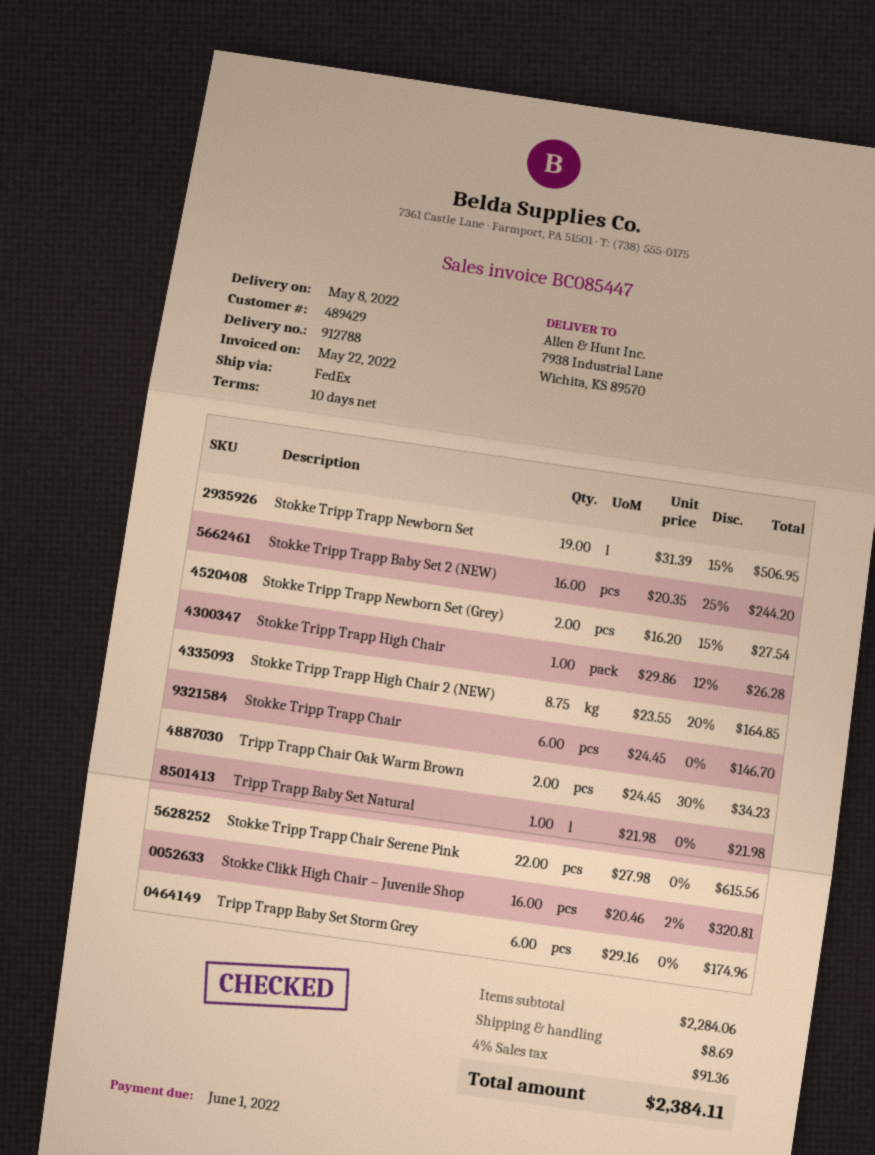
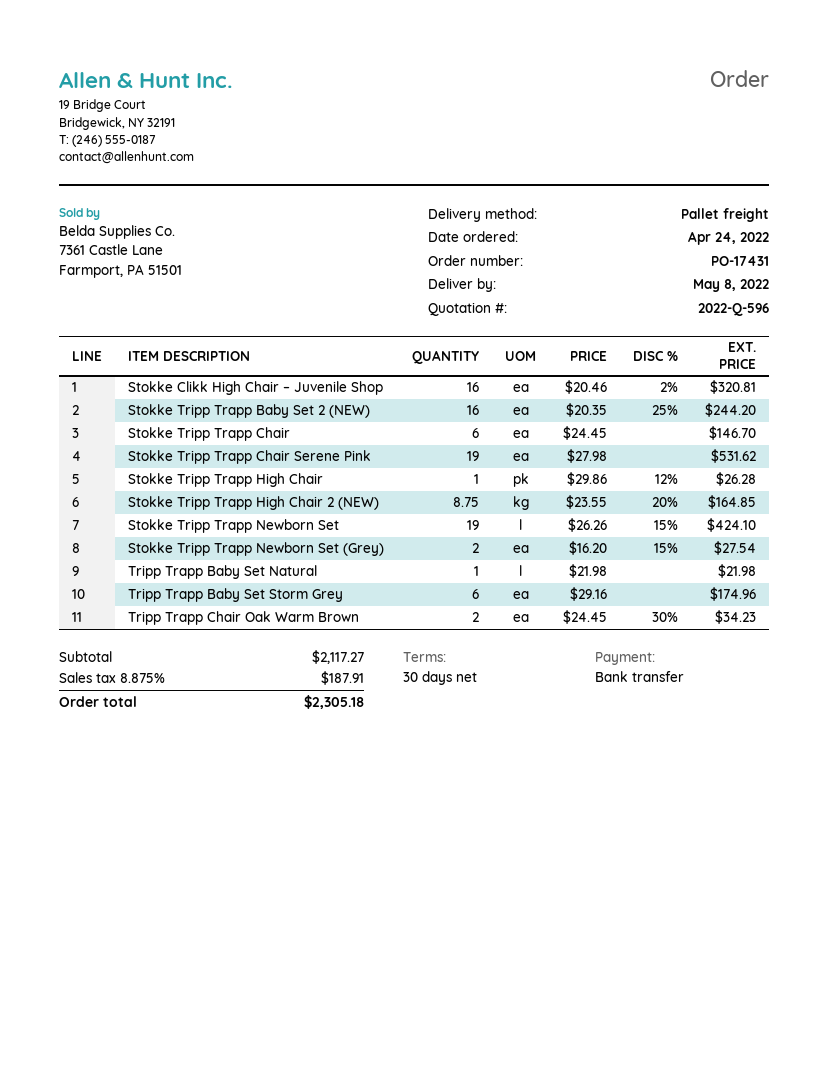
payment terms: 10 days -> 30 days
shipping method: FedEx -> pallet freight
Stokke Tripp Trapp Newborn Set: 19 x 31.39 - 15% = 506.95 -> 19 x 26.26 - 15% = 424.10
Stokke Tripp Trapp Chair Serene Pink: 22 x 27.98 = 615.56 -> 19 x 27.98 = 531.62
subtotal: 2284.06 -> 2117.27
shipping: 8.69 -> none
tax: 4% = 91.36 -> 8.875% = 187.91
total: 2384.11 -> 2305.18

